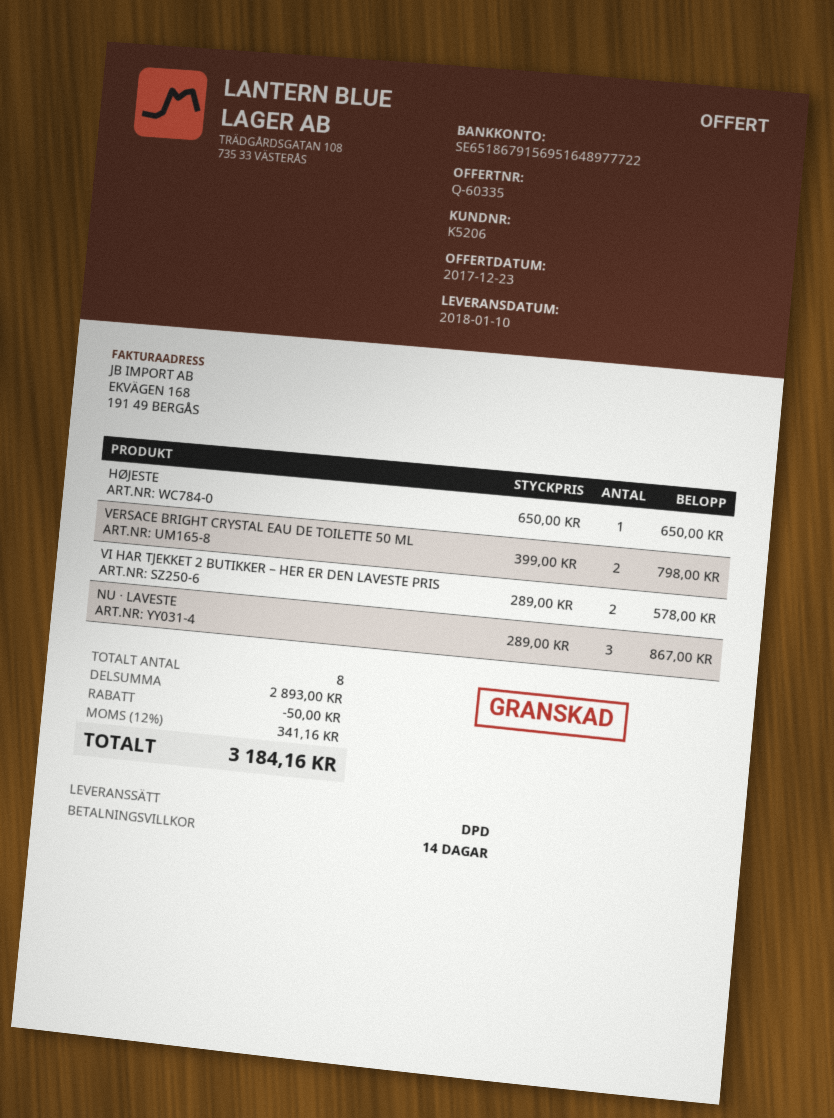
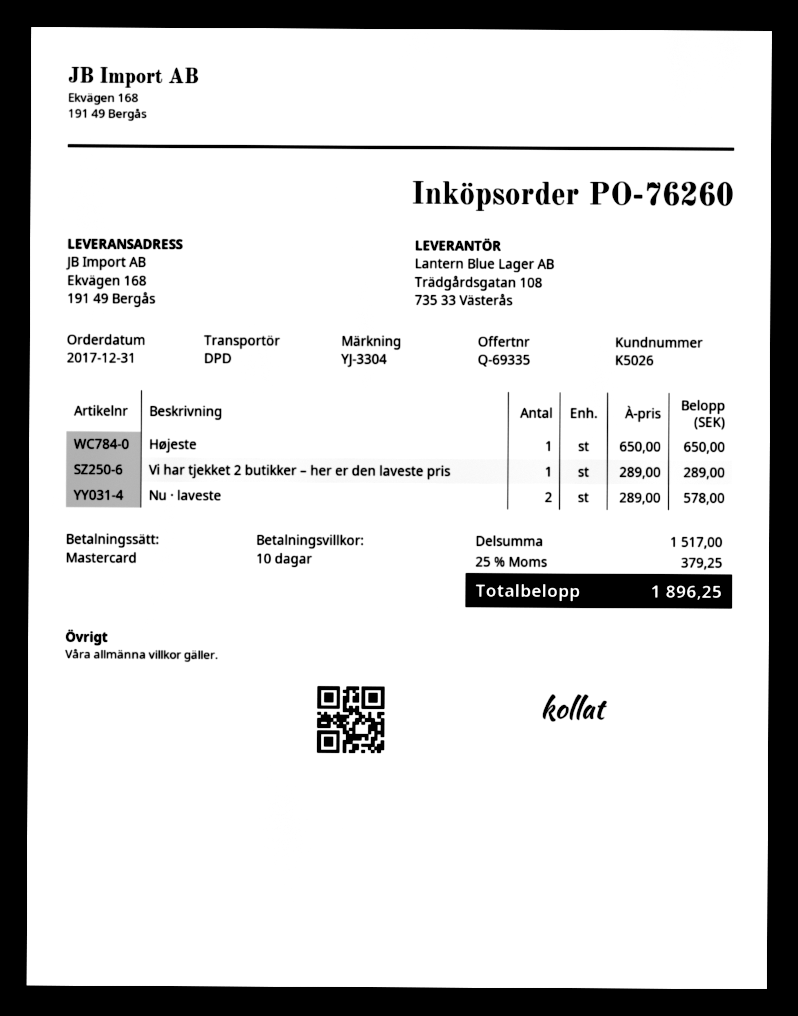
quote number: Q-60335 -> Q-69335
payment terms: 14 days -> 10 days
customer number: K5206 -> K5026
VERSACE BRIGHT CRYSTAL EAU DE TOILETTE 50 ML: 2 x 399.00 = 798.00 -> none
VI HAR TJEKKET 2 BUTIKKER – HER ER DEN LAVESTE PRIS: 2 x 289.00 = 578.00 -> 1 x 289.00 = 289.00
NU · LAVESTE: 3 x 289.00 = 867.00 -> 2 x 289.00 = 578.00
subtotal: 2893.00 -> 1517.00
discount: 50.00 -> none
tax: 12% = 341.16 -> 25% = 379.25
total: 3184.16 -> 1896.25

